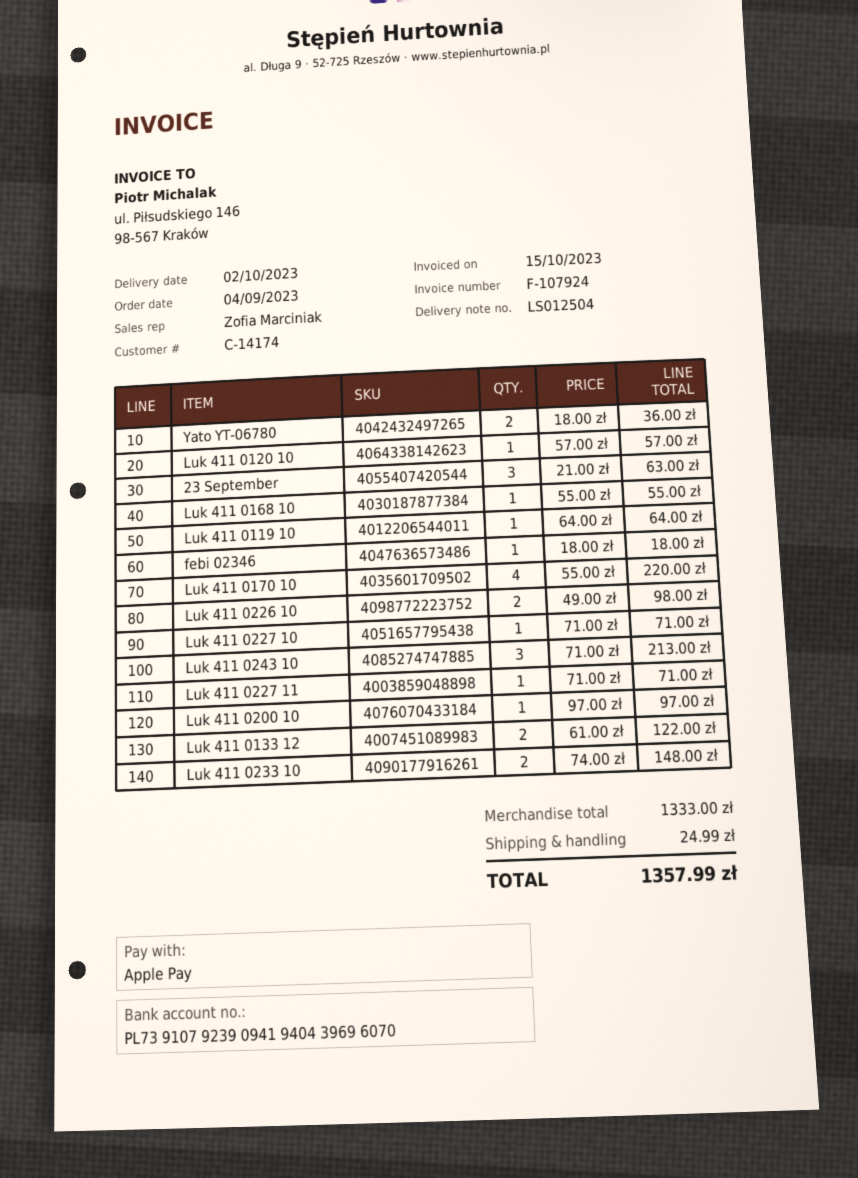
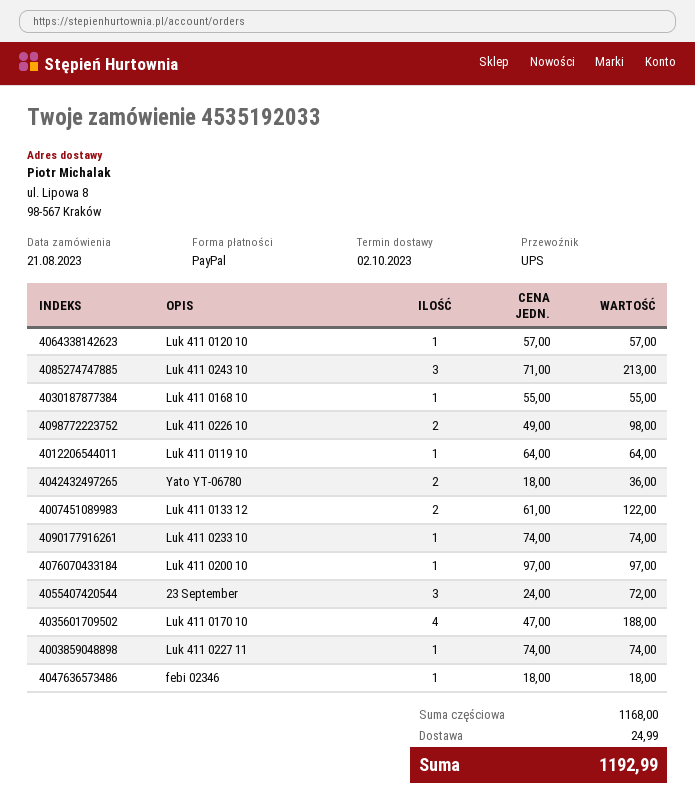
order date: 2023-09-04 -> 2023-08-21
payment method: Apple Pay -> PayPal
23 September: 3 x 21.00 = 63.00 -> 3 x 24.00 = 72.00
Luk 411 0170 10: 4 x 55.00 = 220.00 -> 4 x 47.00 = 188.00
Luk 411 0227 10: 1 x 71.00 = 71.00 -> none
Luk 411 0227 11: 1 x 71.00 = 71.00 -> 1 x 74.00 = 74.00
Luk 411 0233 10: 2 x 74.00 = 148.00 -> 1 x 74.00 = 74.00
subtotal: 1333.00 -> 1168.00
total: 1357.99 -> 1192.99

